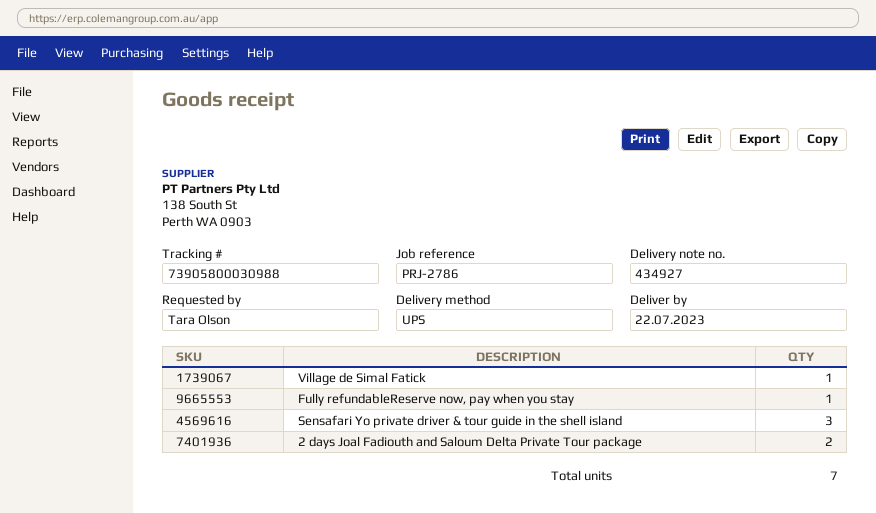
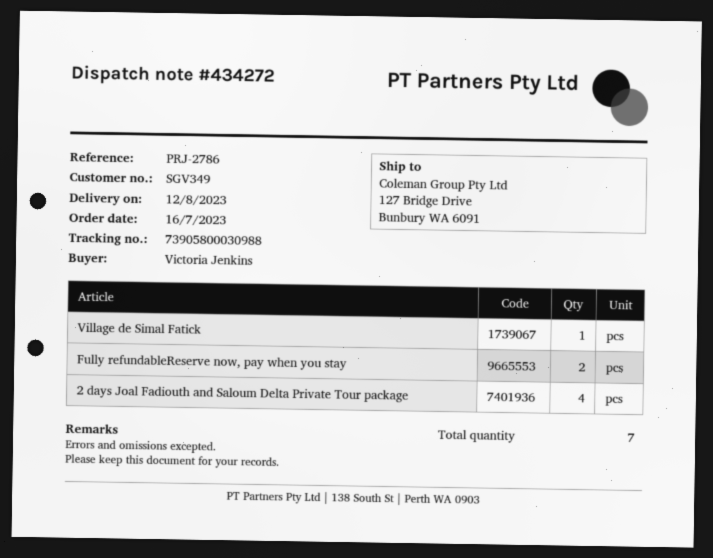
delivery note number: 434927 -> 434272
delivery date: 2023-07-22 -> 2023-08-12
ordered by: Tara Olson -> Victoria Jenkins
Fully refundableReserve now, pay when you stay: 1 -> 2
Sensafari Yo private driver & tour guide in the shell island: 3 -> none
2 days Joal Fadiouth and Saloum Delta Private Tour package: 2 -> 4

